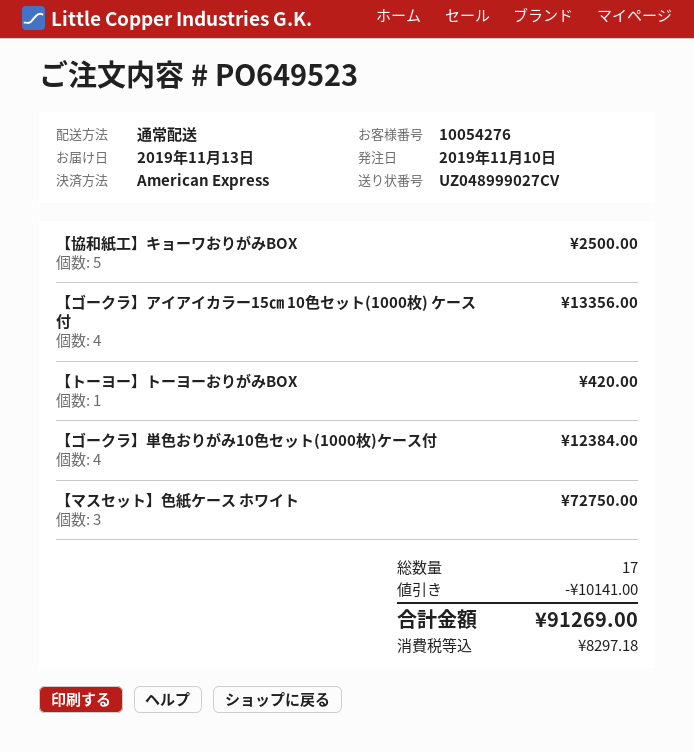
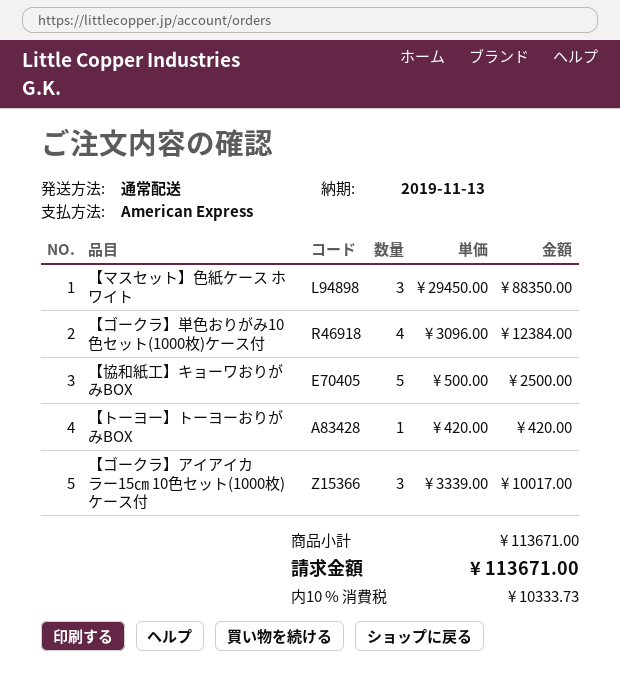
【ゴークラ】アイアイカラー15㎝ 10色セット(1000枚) ケース付: 4 for 13356.00 -> 3 for 10017.00
【マスセット】色紙ケース ホワイト: 3 for 72750.00 -> 3 for 88350.00
discount: 10141.00 -> none
tax: 8297.18 -> 10333.73
total: 91269.00 -> 113671.00

